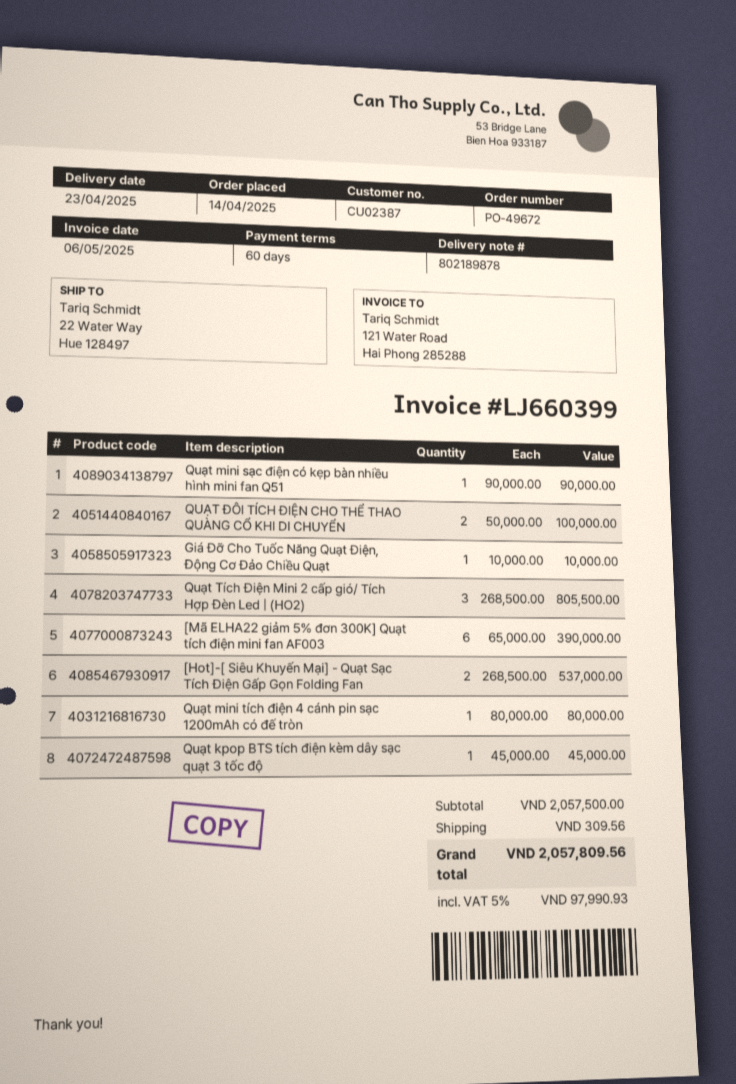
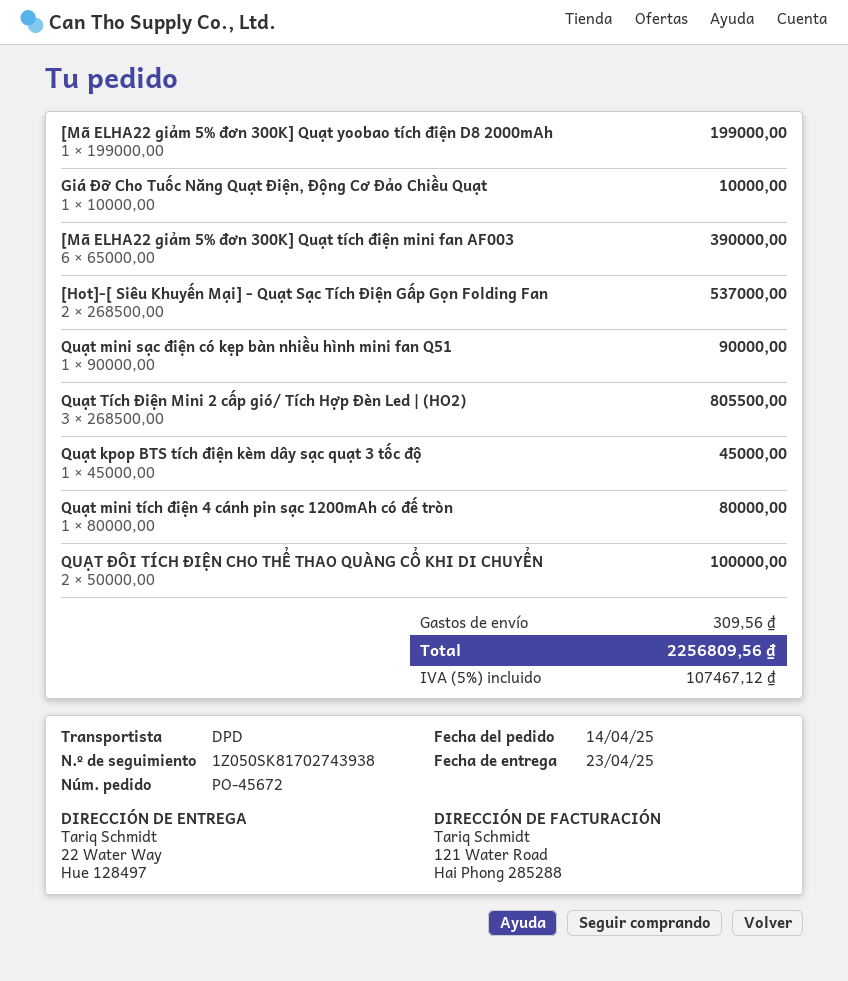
order number: PO-49672 -> PO-45672
[Mã ELHA22 giảm 5% đơn 300K] Quạt yoobao tích điện D8 2000mAh: none -> 1 x 199000.00 = 199000.00
tax: 5% = 97990.93 -> 5% = 107467.12
total: 2057809.56 -> 2256809.56

